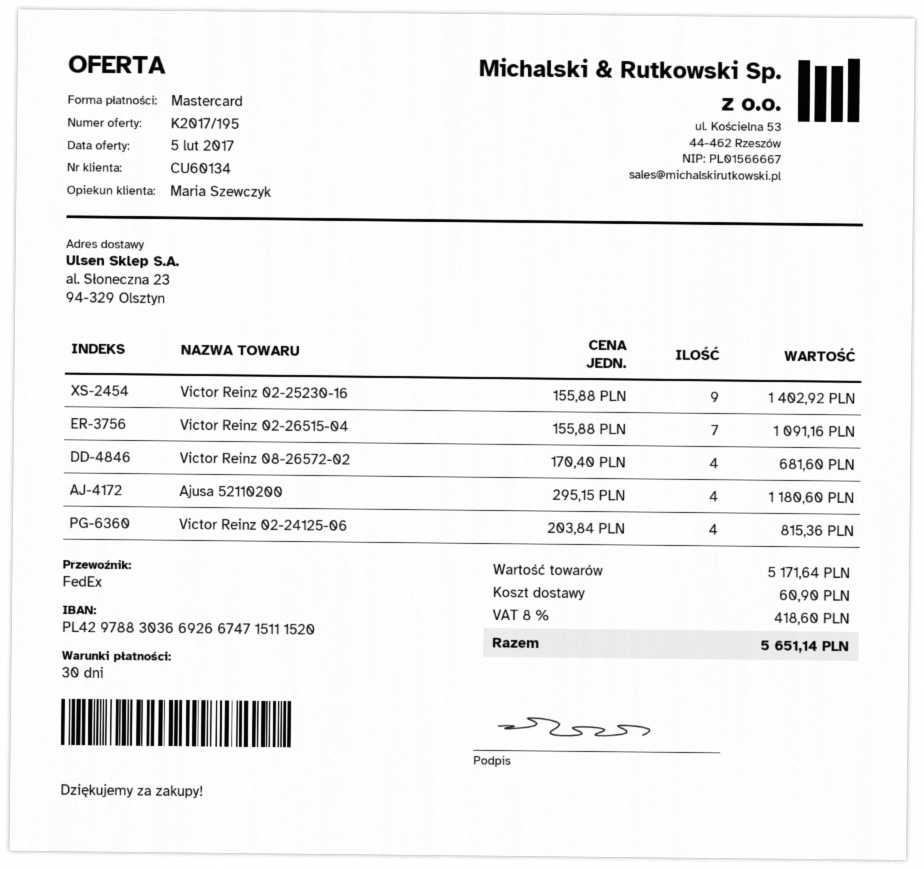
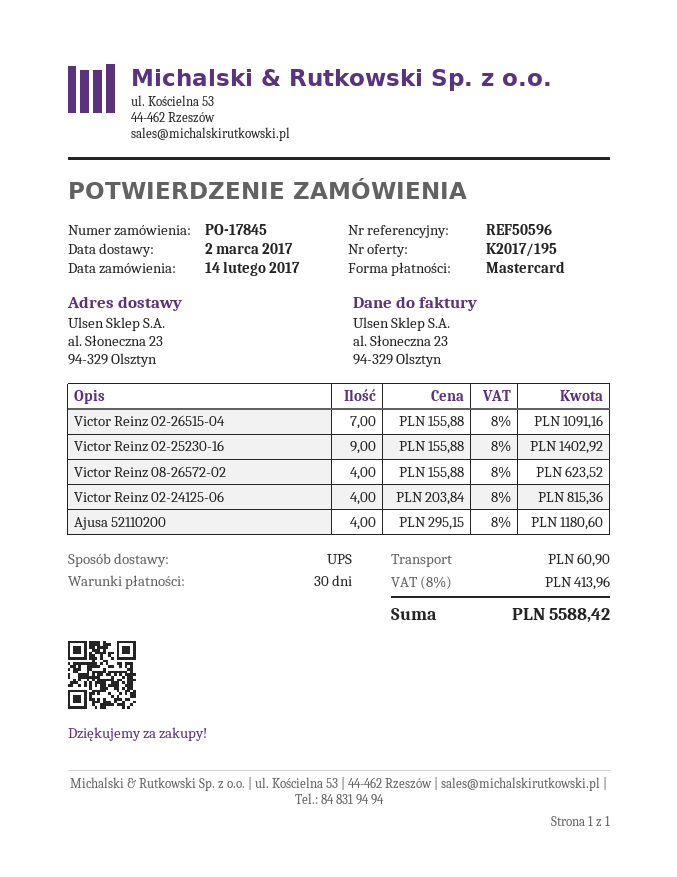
shipping method: FedEx -> UPS
Victor Reinz 08-26572-02: 4 x 170.40 = 681.60 -> 4 x 155.88 = 623.52
tax: 8% = 418.60 -> 8% = 413.96
total: 5651.14 -> 5588.42

